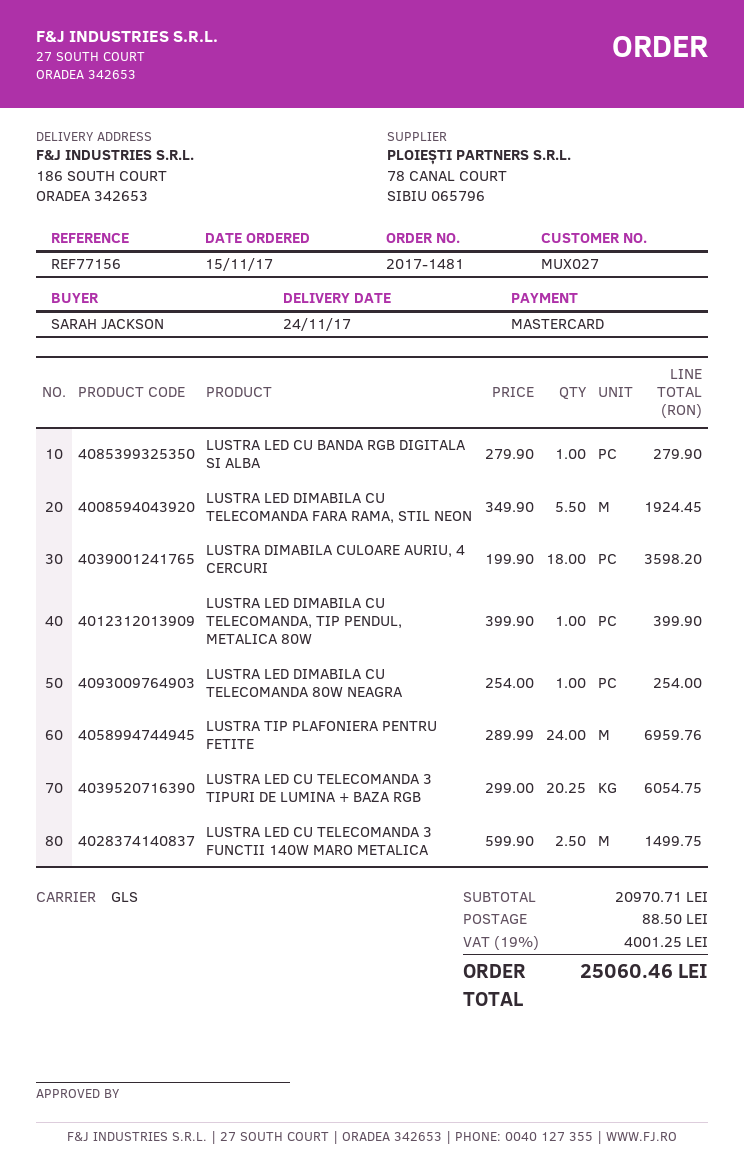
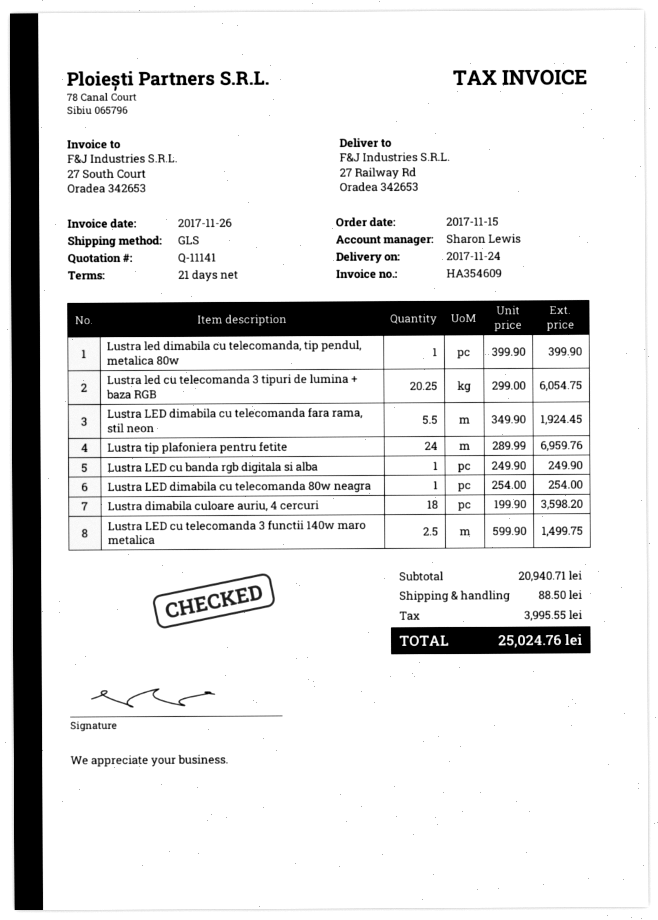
ship to: 186 SOUTH COURT, ORADEA 342653 -> 27 Railway Rd, Oradea 342653
LUSTRA LED CU BANDA RGB DIGITALA SI ALBA: 1 x 279.90 = 279.90 -> 1 x 249.90 = 249.90
subtotal: 20970.71 -> 20940.71
tax: 4001.25 -> 3995.55
total: 25060.46 -> 25024.76

